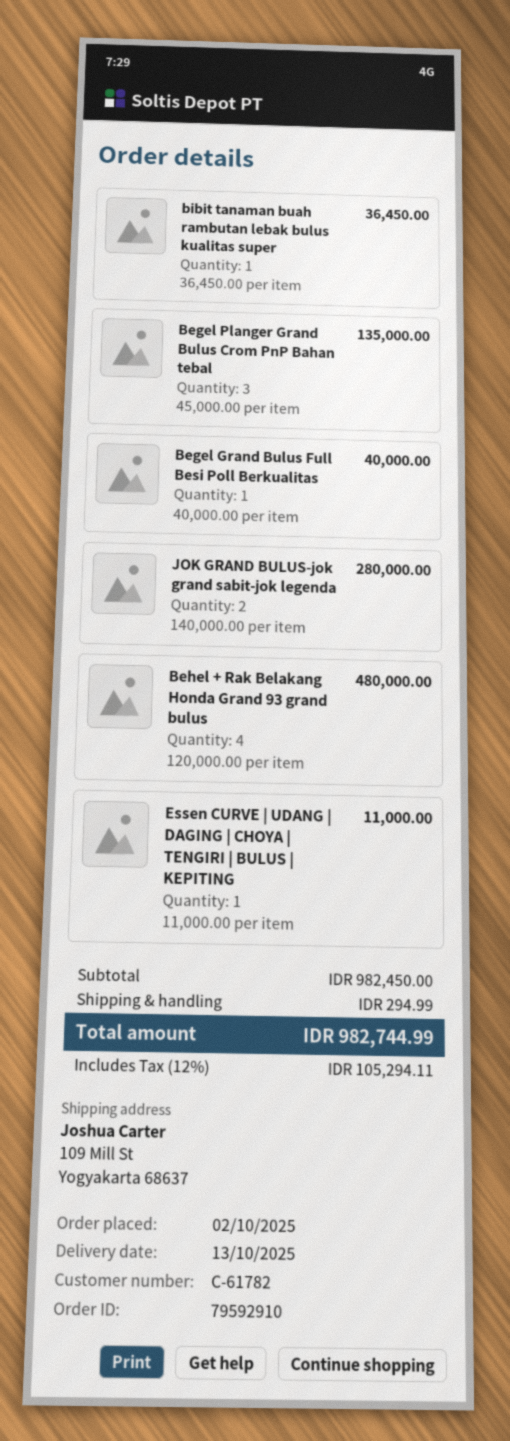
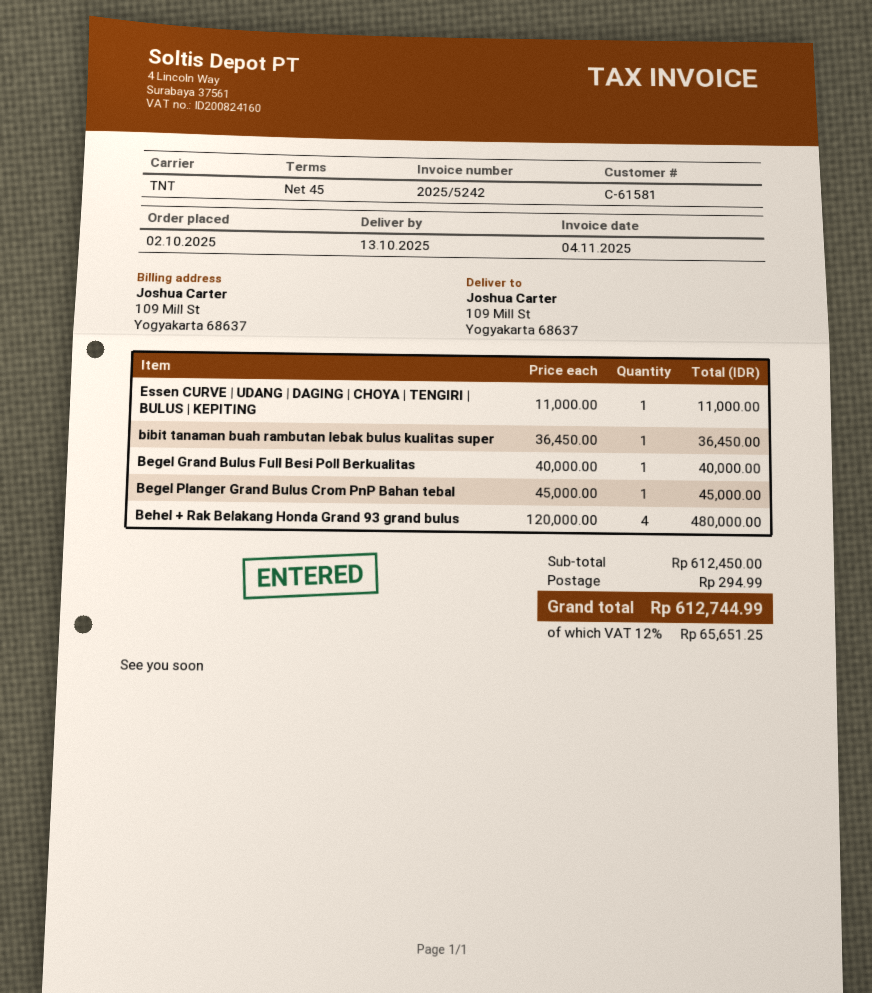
customer number: C-61782 -> C-61581
Begel Planger Grand Bulus Crom PnP Bahan tebal: 3 x 45000.00 = 135000.00 -> 1 x 45000.00 = 45000.00
JOK GRAND BULUS-jok grand sabit-jok legenda: 2 x 140000.00 = 280000.00 -> none
subtotal: 982450.00 -> 612450.00
tax: 12% = 105294.11 -> 12% = 65651.25
total: 982744.99 -> 612744.99

